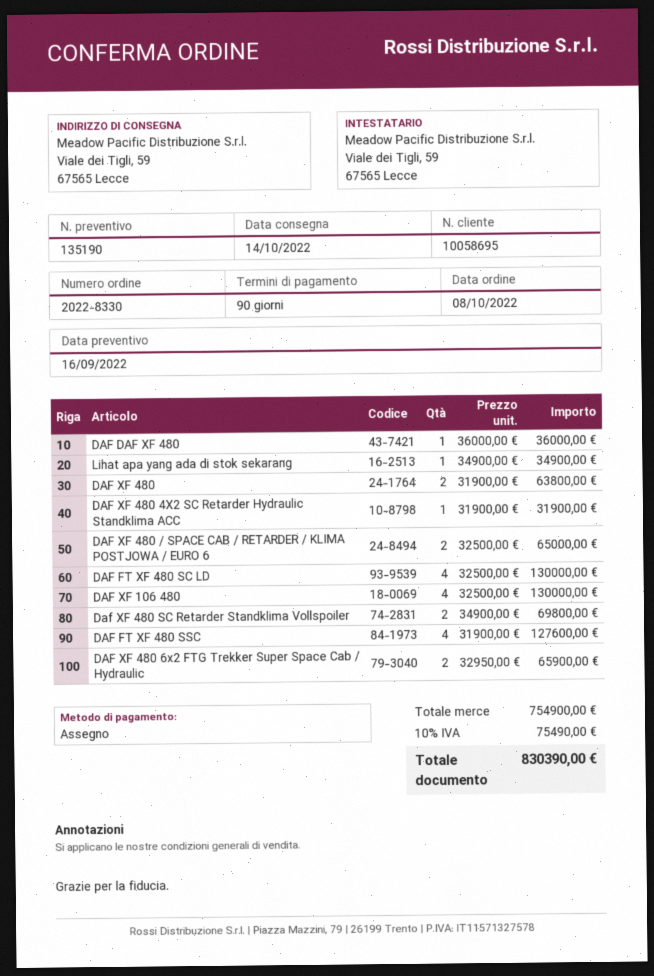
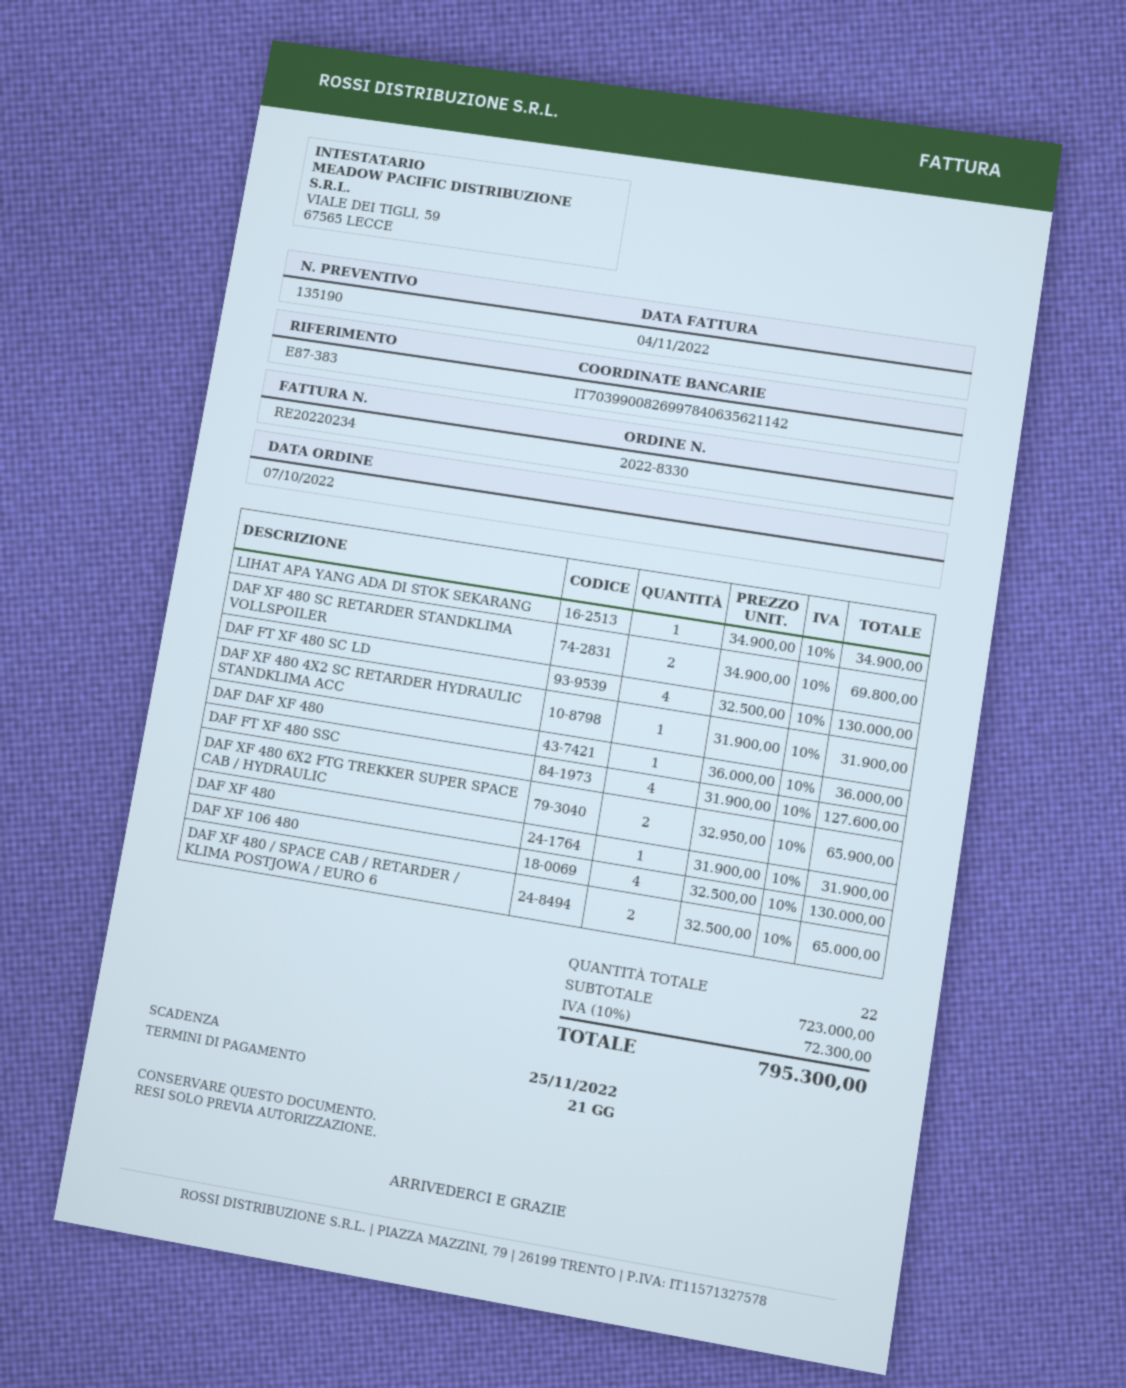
order date: 2022-10-08 -> 2022-10-07
payment terms: 90 days -> 21 days
DAF XF 480: 2 x 31900.00 = 63800.00 -> 1 x 31900.00 = 31900.00
subtotal: 754900.00 -> 723000.00
tax: 10% = 75490.00 -> 10% = 72300.00
total: 830390.00 -> 795300.00

